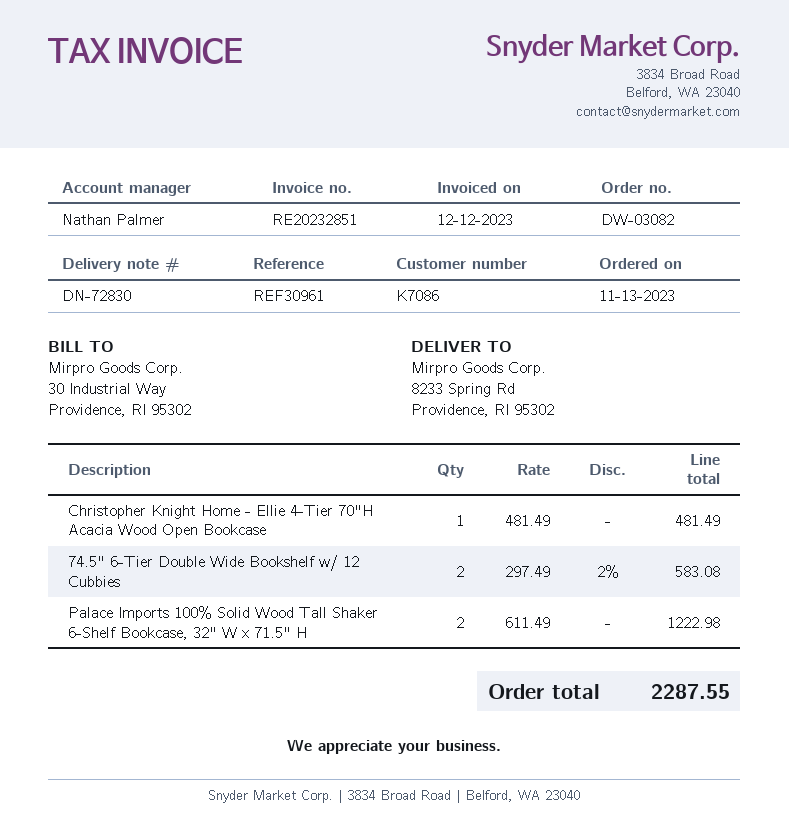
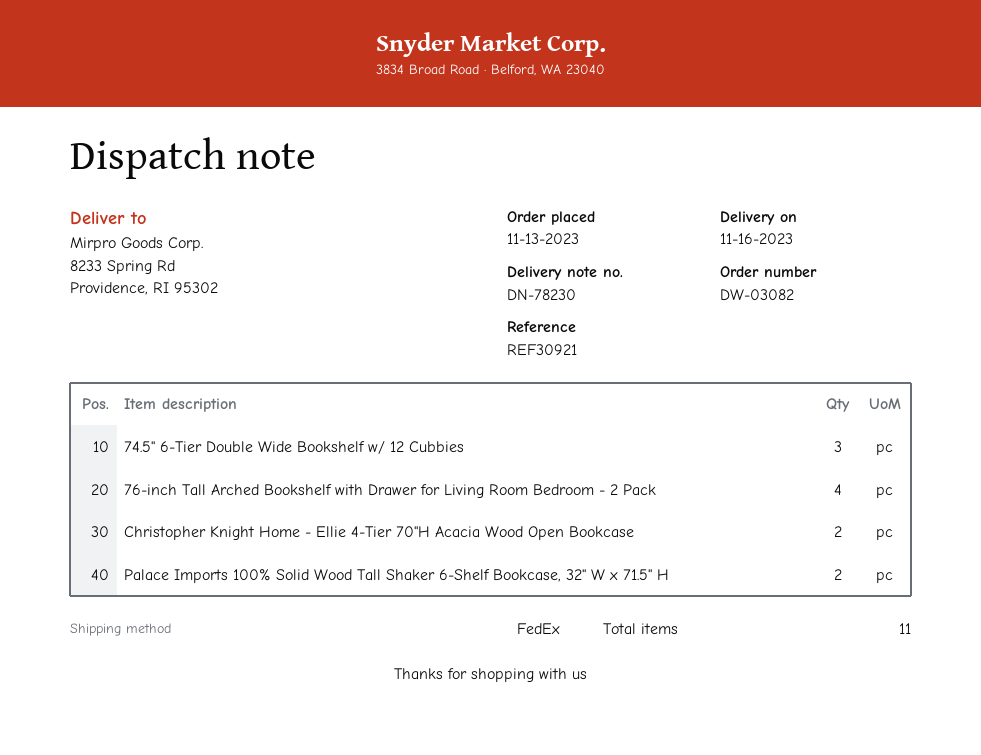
delivery note number: DN-72830 -> DN-78230
reference: REF30961 -> REF30921
Christopher Knight Home - Ellie 4-Tier 70"H Acacia Wood Open Bookcase: 1 -> 2
74.5" 6-Tier Double Wide Bookshelf w/ 12 Cubbies: 2 -> 3
76-inch Tall Arched Bookshelf with Drawer for Living Room Bedroom - 2 Pack: none -> 4

